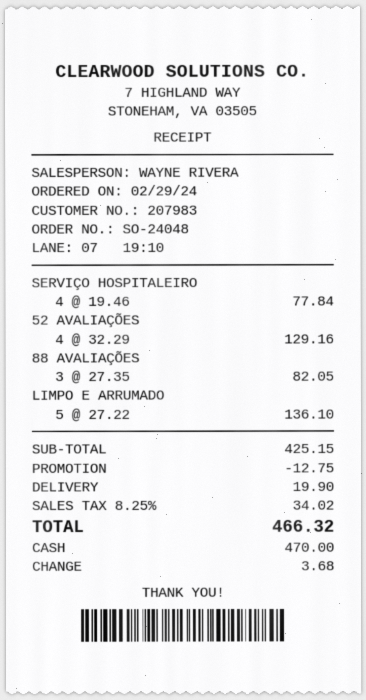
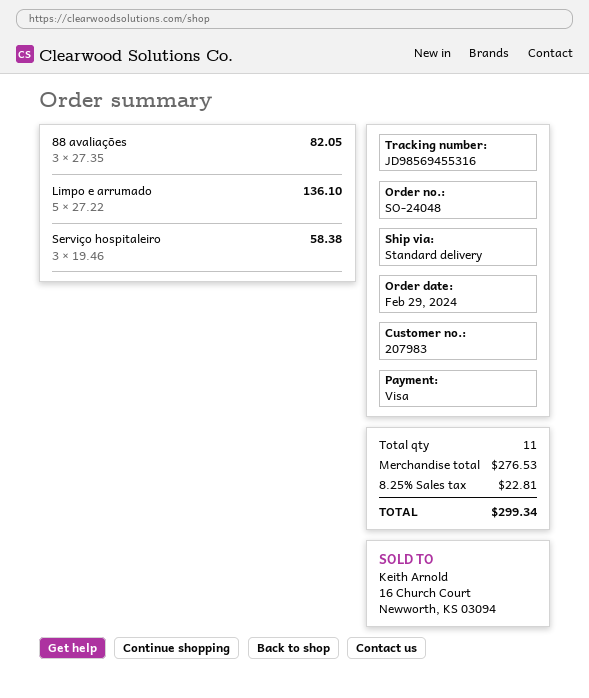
payment method: cash -> Visa
SERVIÇO HOSPITALEIRO: 4 x 19.46 = 77.84 -> 3 x 19.46 = 58.38
52 AVALIAÇÕES: 4 x 32.29 = 129.16 -> none
subtotal: 425.15 -> 276.53
discount: 12.75 -> none
shipping: 19.90 -> none
tax: 8.25% = 34.02 -> 8.25% = 22.81
total: 466.32 -> 299.34

